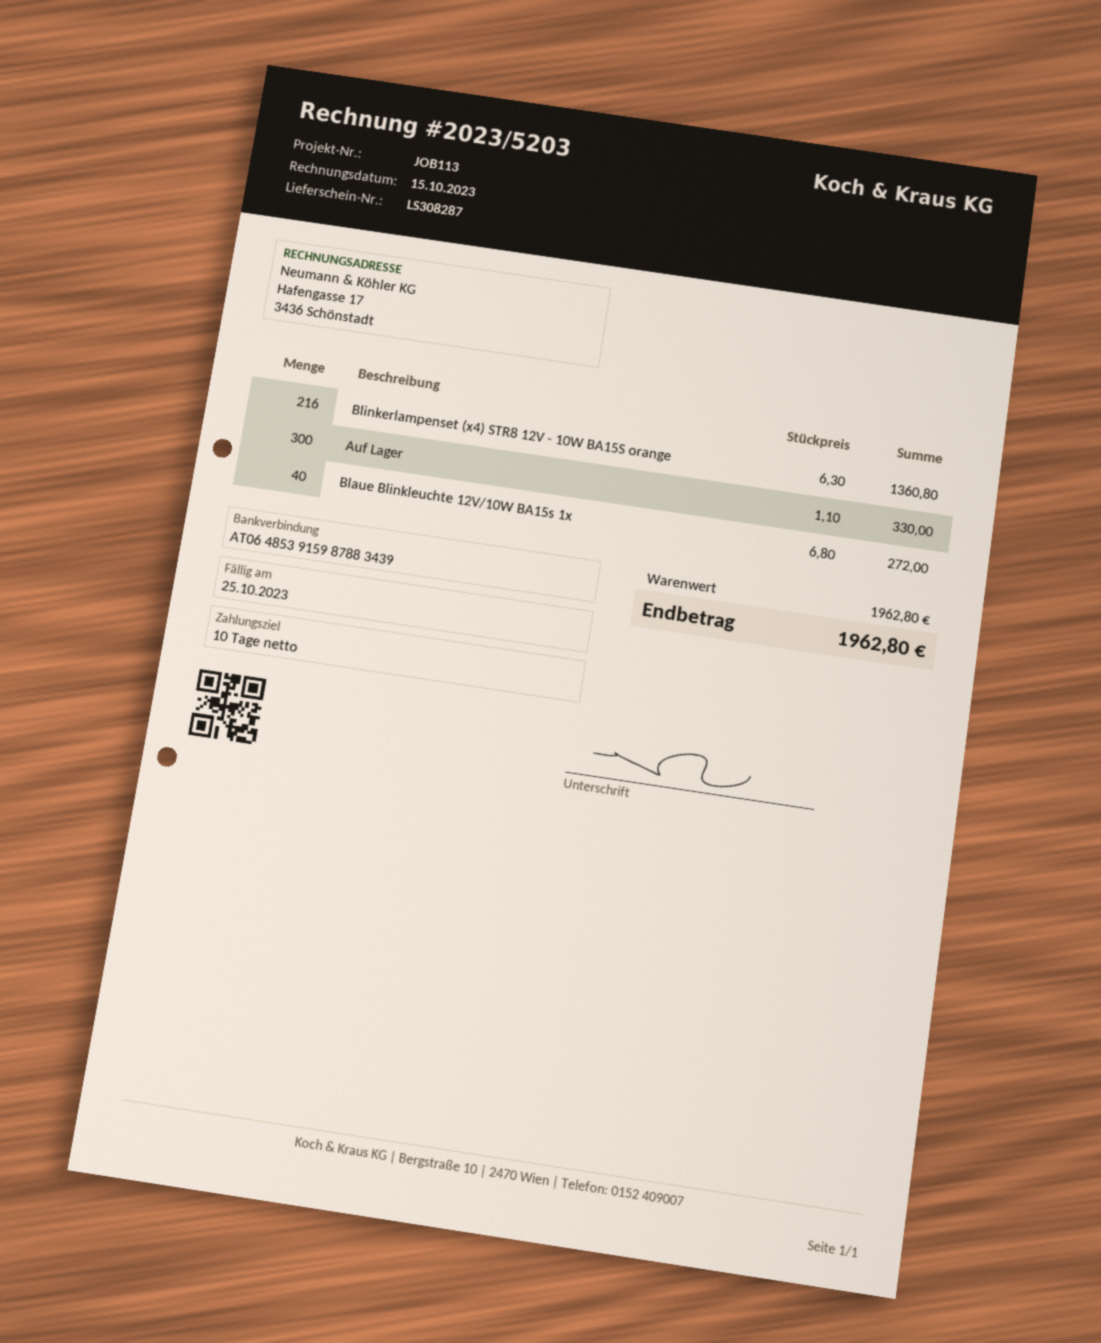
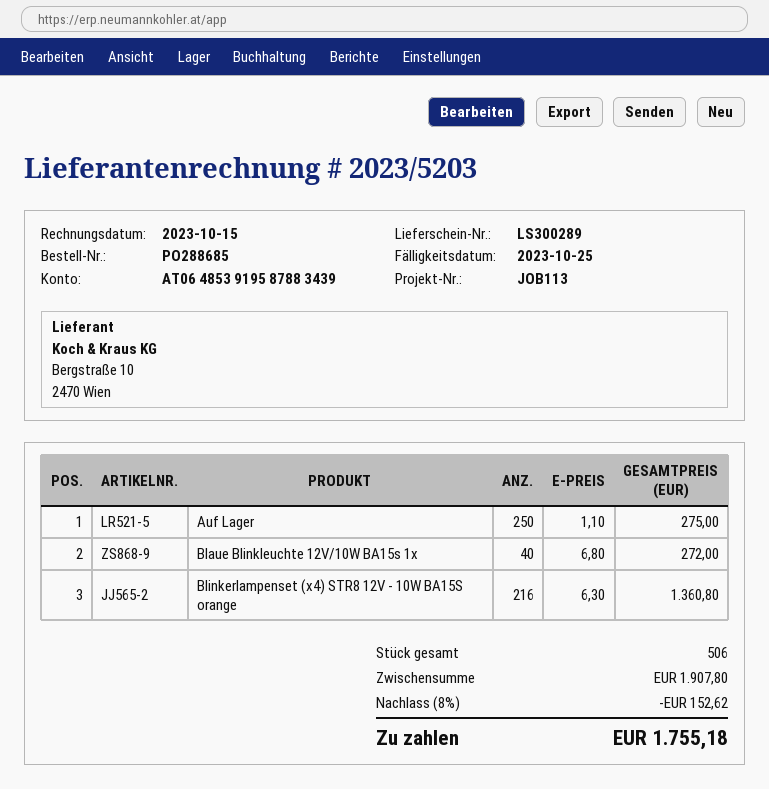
delivery note number: LS308287 -> LS300289
bank account: AT064853915987883439 -> AT064853919587883439
Auf Lager: 300 x 1.10 = 330.00 -> 250 x 1.10 = 275.00
subtotal: 1962.80 -> 1907.80
discount: none -> 8% = 152.62
total: 1962.80 -> 1755.18

